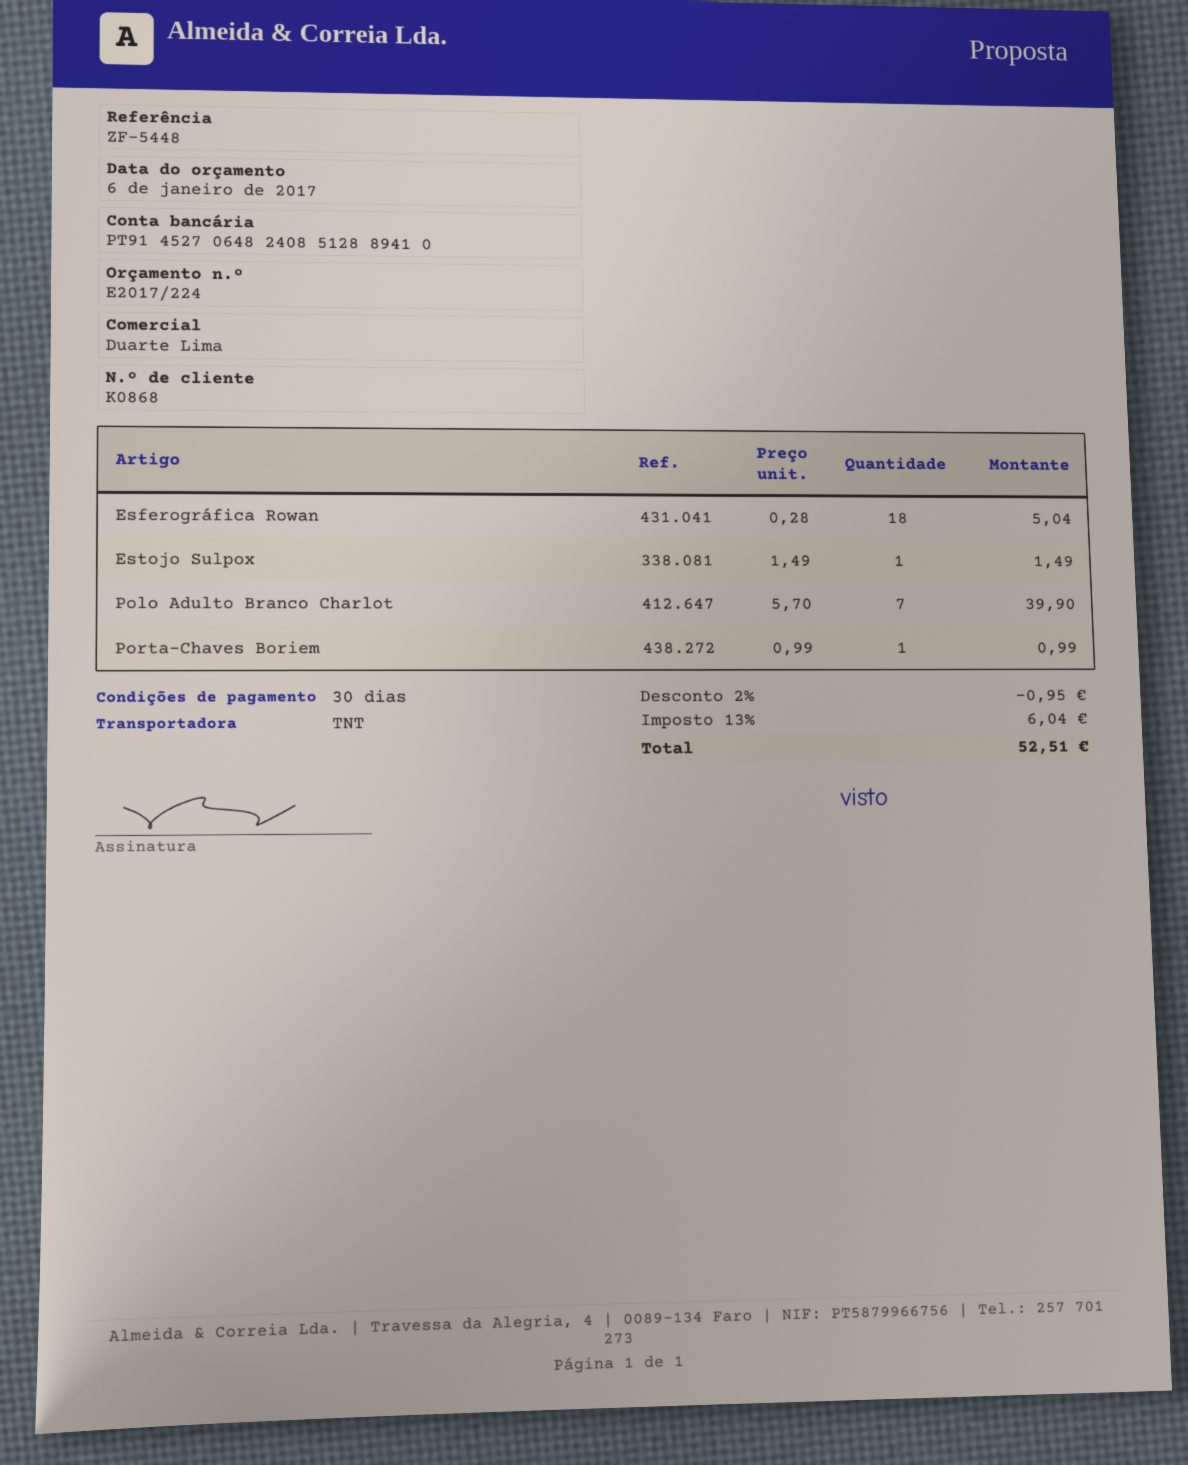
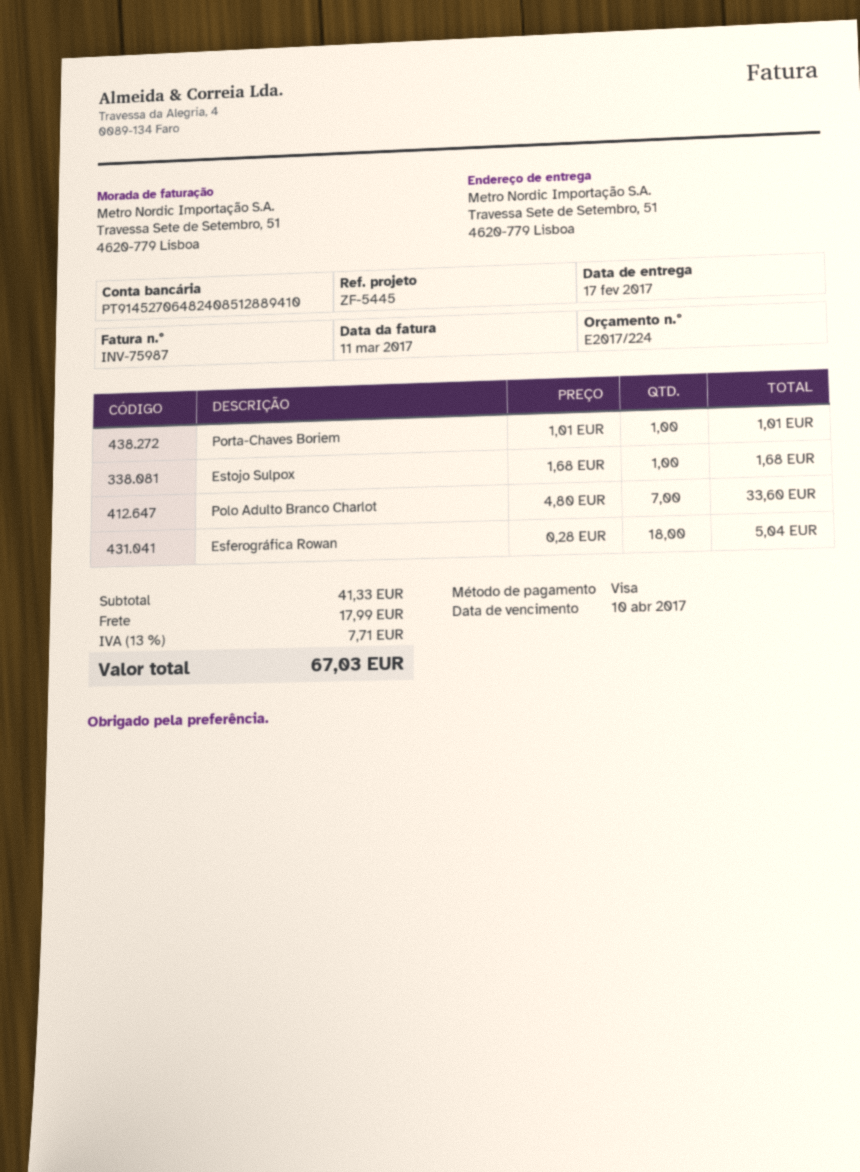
reference: ZF-5448 -> ZF-5445
Estojo Sulpox: 1 x 1.49 = 1.49 -> 1 x 1.68 = 1.68
Polo Adulto Branco Charlot: 7 x 5.70 = 39.90 -> 7 x 4.80 = 33.60
Porta-Chaves Boriem: 1 x 0.99 = 0.99 -> 1 x 1.01 = 1.01
discount: 2% = 0.95 -> none
shipping: none -> 17.99
tax: 13% = 6.04 -> 13% = 7.71
total: 52.51 -> 67.03

